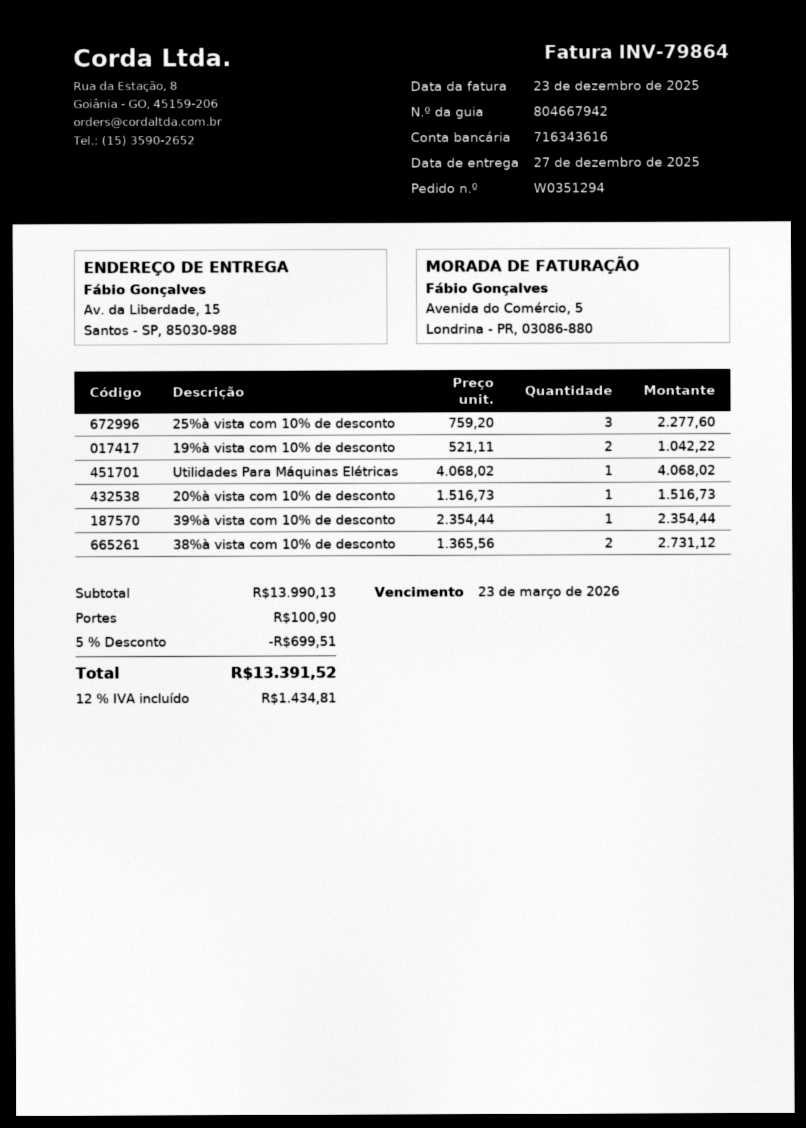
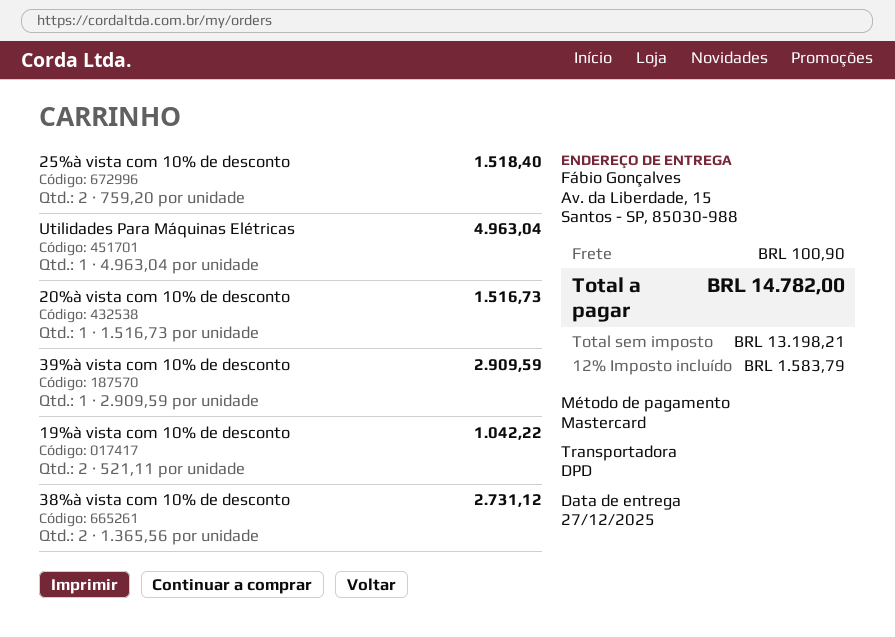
25%à vista com 10% de desconto: 3 x 759.20 = 2277.60 -> 2 x 759.20 = 1518.40
Utilidades Para Máquinas Elétricas: 1 x 4068.02 = 4068.02 -> 1 x 4963.04 = 4963.04
39%à vista com 10% de desconto: 1 x 2354.44 = 2354.44 -> 1 x 2909.59 = 2909.59
discount: 5% = 699.51 -> none
tax: 12% = 1434.81 -> 12% = 1583.79
total: 13391.52 -> 14782.00

